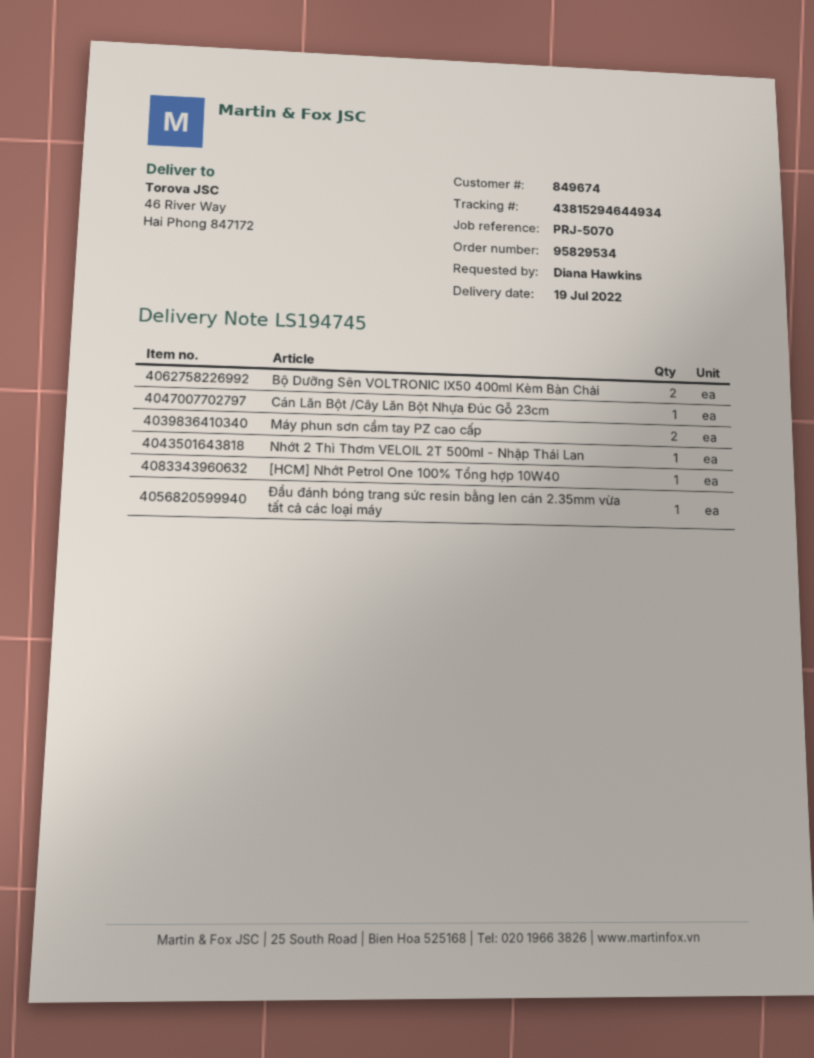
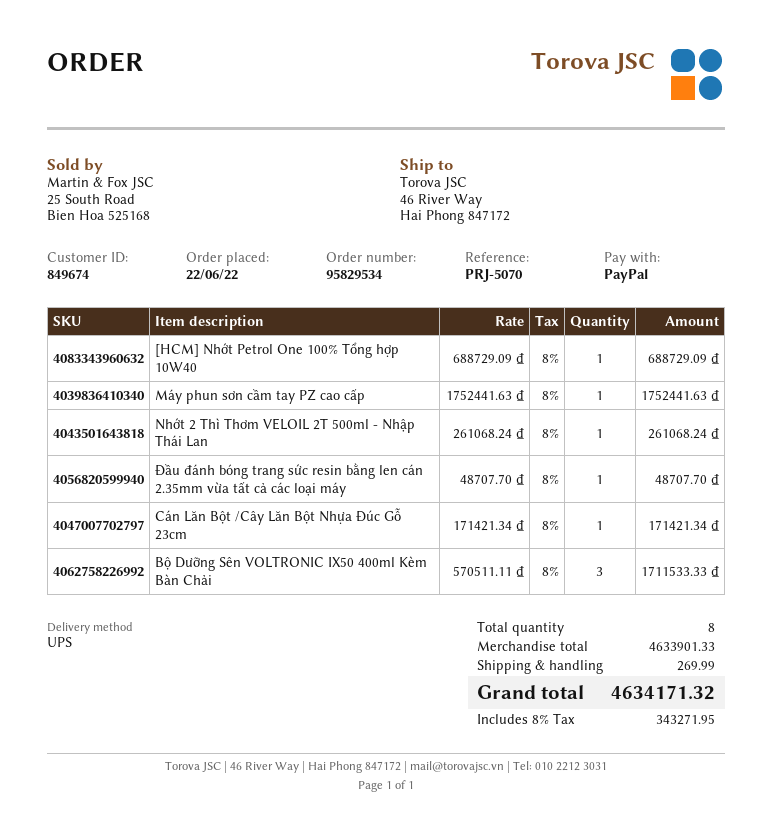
Bộ Dưỡng Sên VOLTRONIC IX50 400ml Kèm Bàn Chải: 2 -> 3
Máy phun sơn cầm tay PZ cao cấp: 2 -> 1

